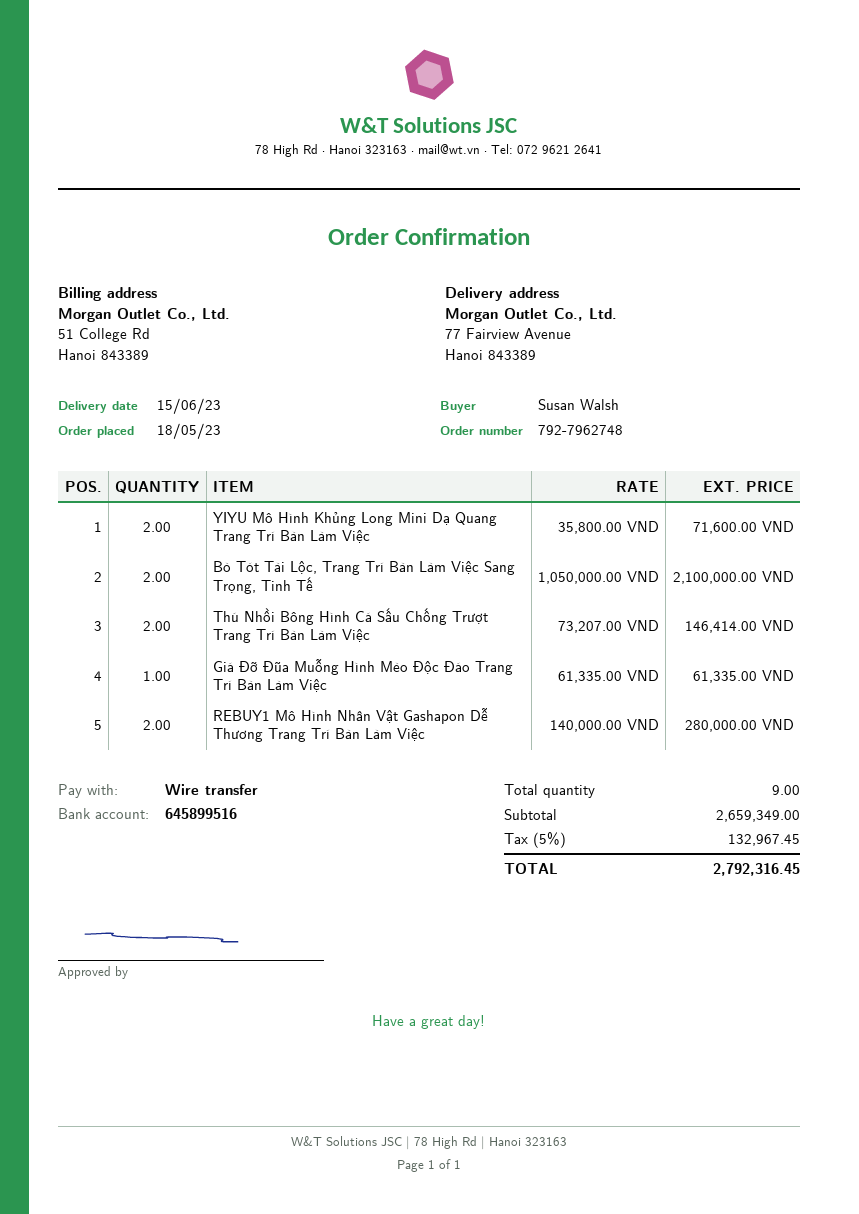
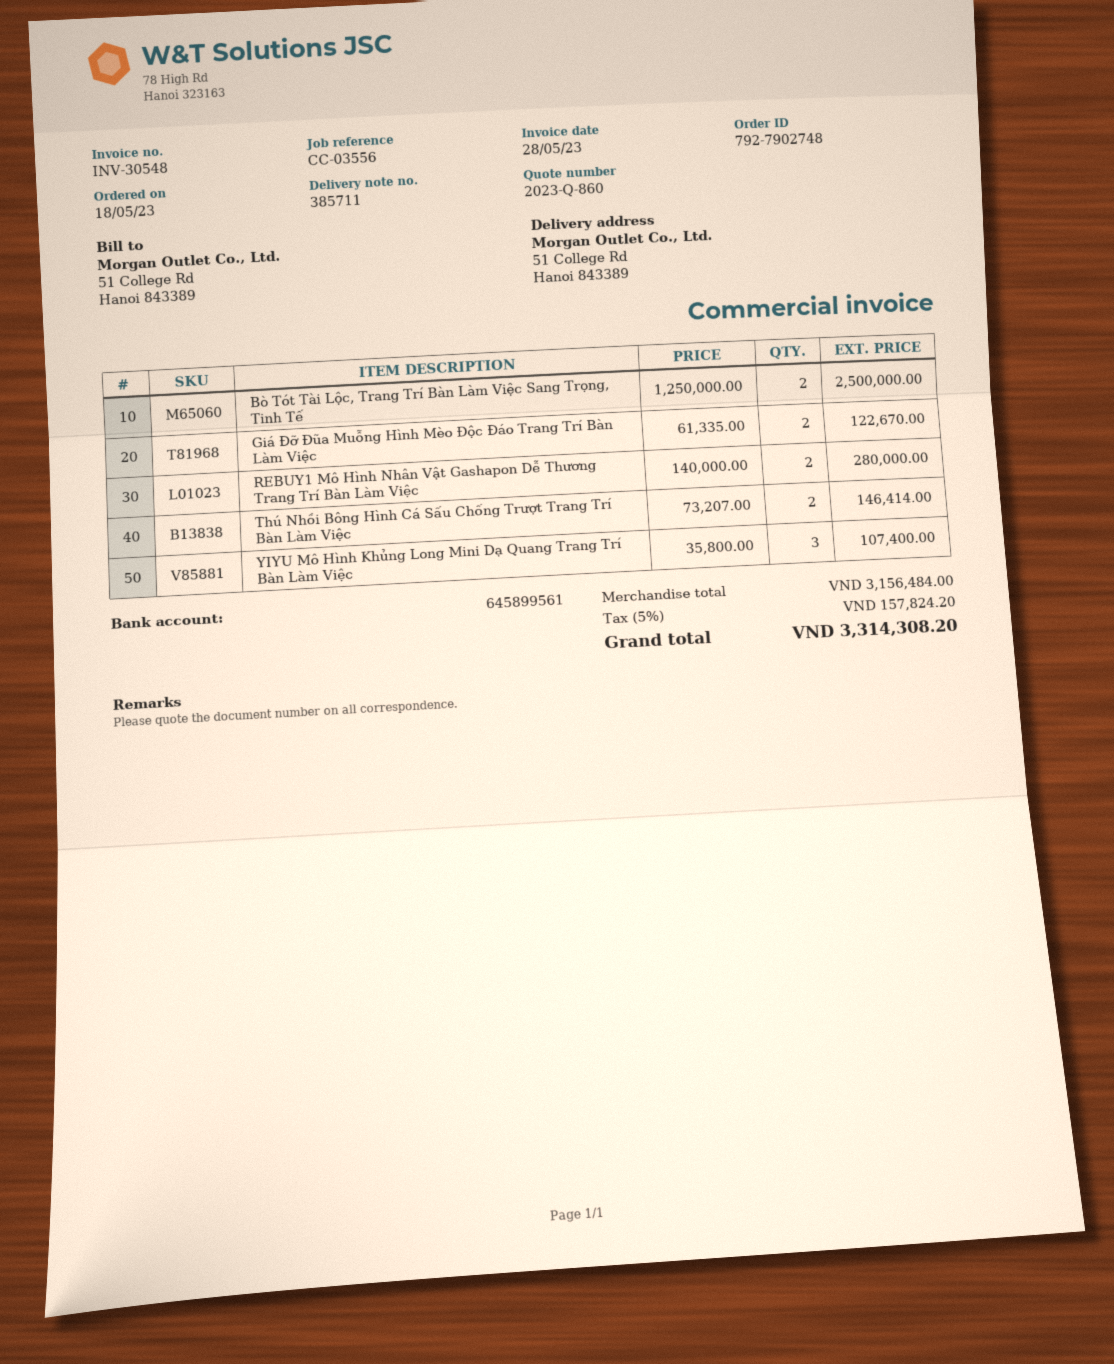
order number: 792-7962748 -> 792-7902748
bank account: 645899516 -> 645899561
ship to: 77 Fairview Avenue, Hanoi 843389 -> 51 College Rd, Hanoi 843389
YIYU Mô Hình Khủng Long Mini Dạ Quang Trang Trí Bàn Làm Việc: 2 x 35800.00 = 71600.00 -> 3 x 35800.00 = 107400.00
Bò Tót Tài Lộc, Trang Trí Bàn Làm Việc Sang Trọng, Tinh Tế: 2 x 1050000.00 = 2100000.00 -> 2 x 1250000.00 = 2500000.00
Giá Đỡ Đũa Muỗng Hình Mèo Độc Đáo Trang Trí Bàn Làm Việc: 1 x 61335.00 = 61335.00 -> 2 x 61335.00 = 122670.00
subtotal: 2659349.00 -> 3156484.00
tax: 5% = 132967.45 -> 5% = 157824.20
total: 2792316.45 -> 3314308.20

